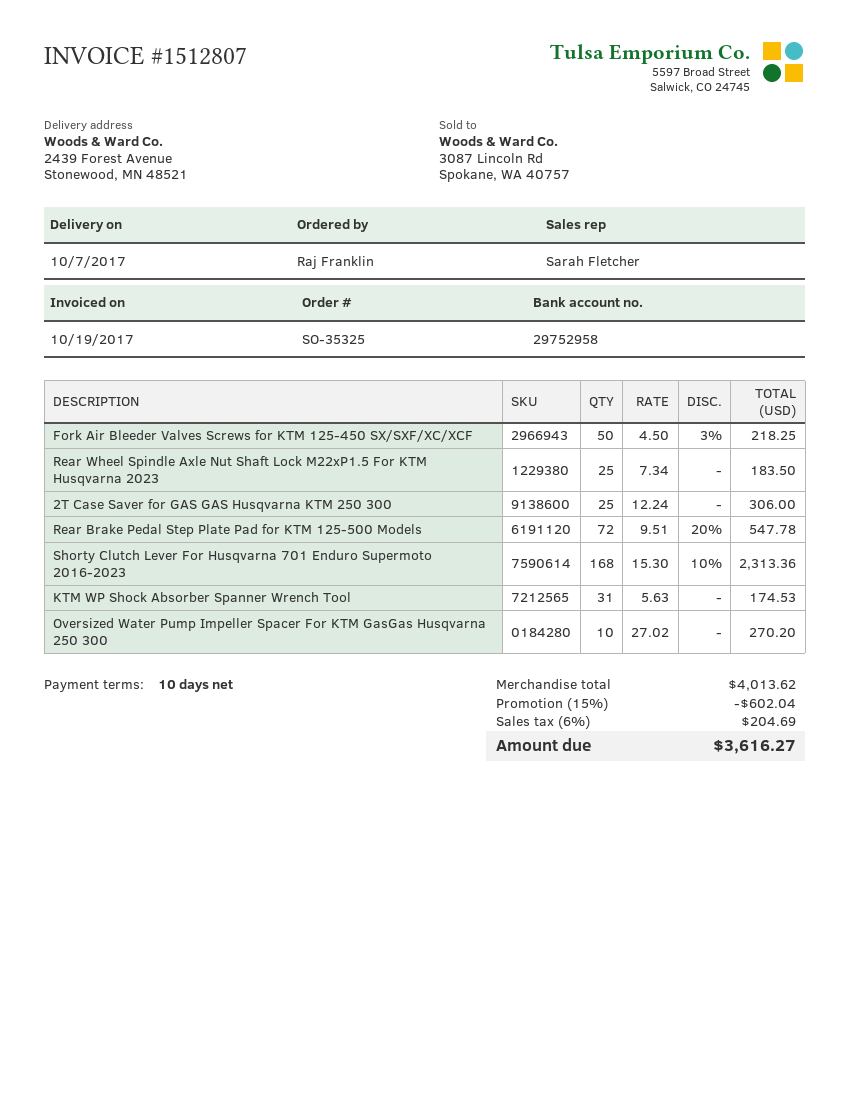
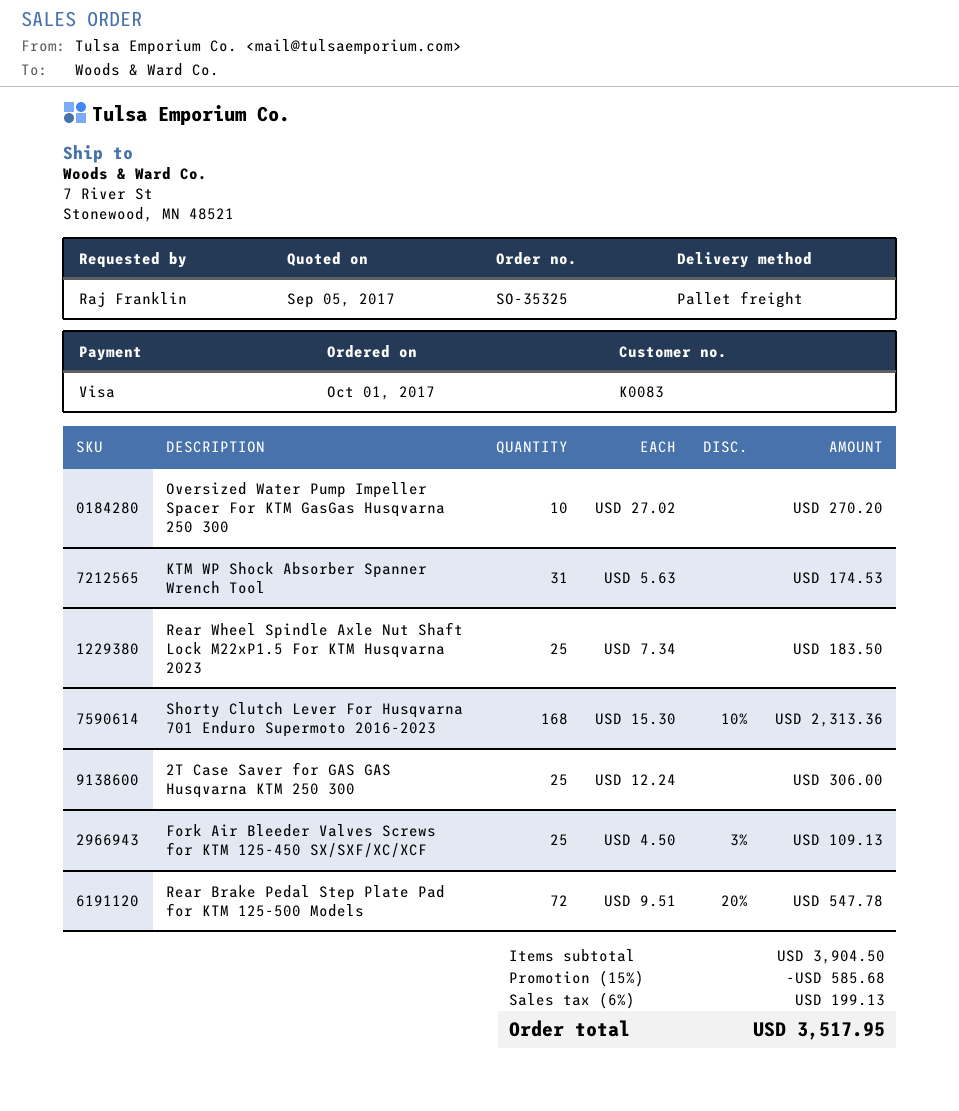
ship to: 2439 Forest Avenue, Stonewood, MN 48521 -> 7 River St, Stonewood, MN 48521
Fork Air Bleeder Valves Screws for KTM 125-450 SX/SXF/XC/XCF: 50 x 4.50 - 3% = 218.25 -> 25 x 4.50 - 3% = 109.13
subtotal: 4013.62 -> 3904.50
discount: 15% = 602.04 -> 15% = 585.68
tax: 6% = 204.69 -> 6% = 199.13
total: 3616.27 -> 3517.95

